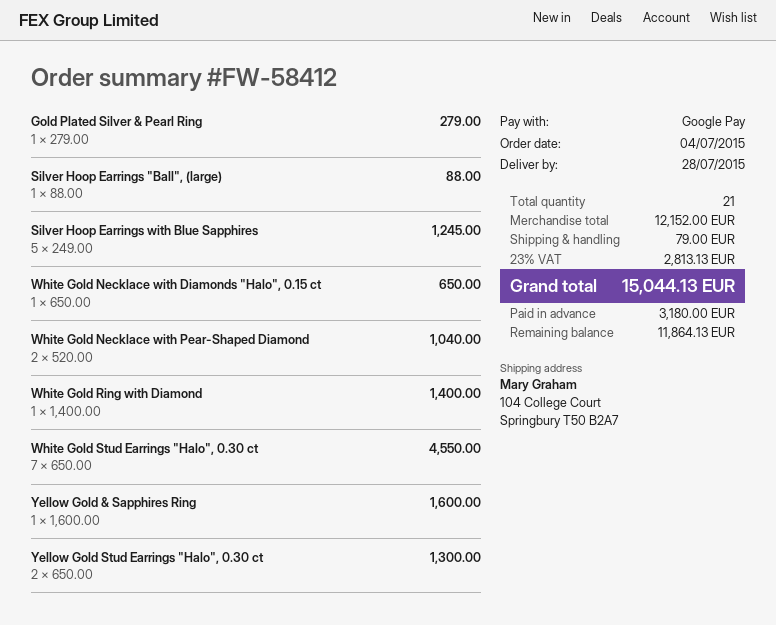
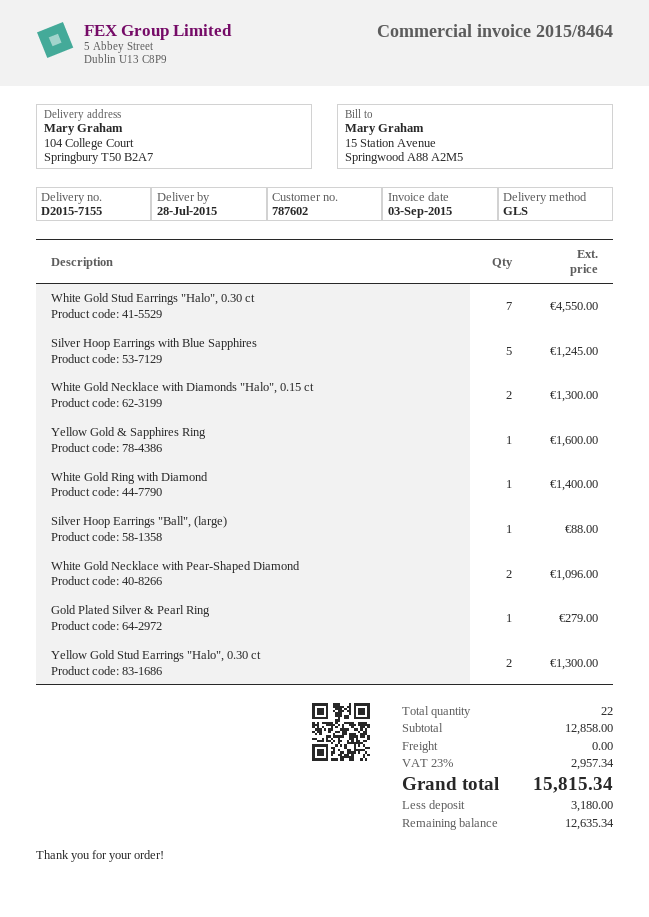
White Gold Necklace with Diamonds "Halo", 0.15 ct: 1 for 650.00 -> 2 for 1300.00
White Gold Necklace with Pear-Shaped Diamond: 2 for 1040.00 -> 2 for 1096.00
total quantity: 21 -> 22
subtotal: 12152.00 -> 12858.00
shipping: 79.00 -> 0.00
tax: 23% = 2813.13 -> 23% = 2957.34
total: 15044.13 -> 15815.34
balance: 11864.13 -> 12635.34

